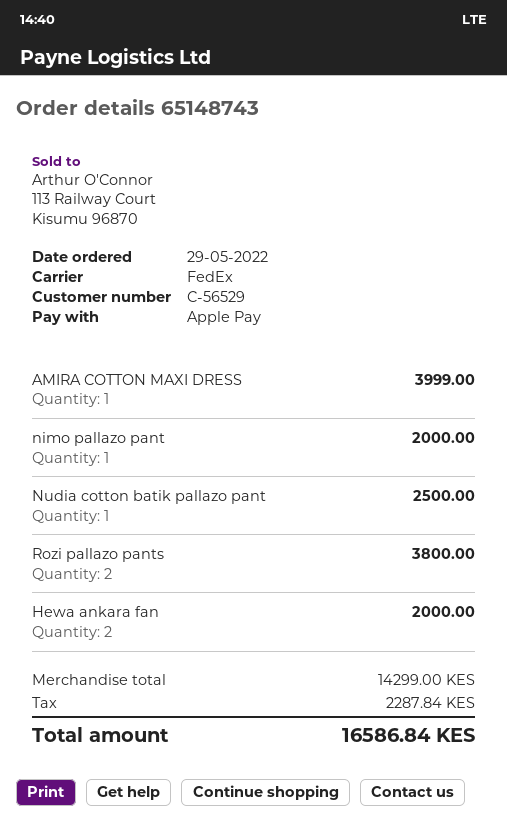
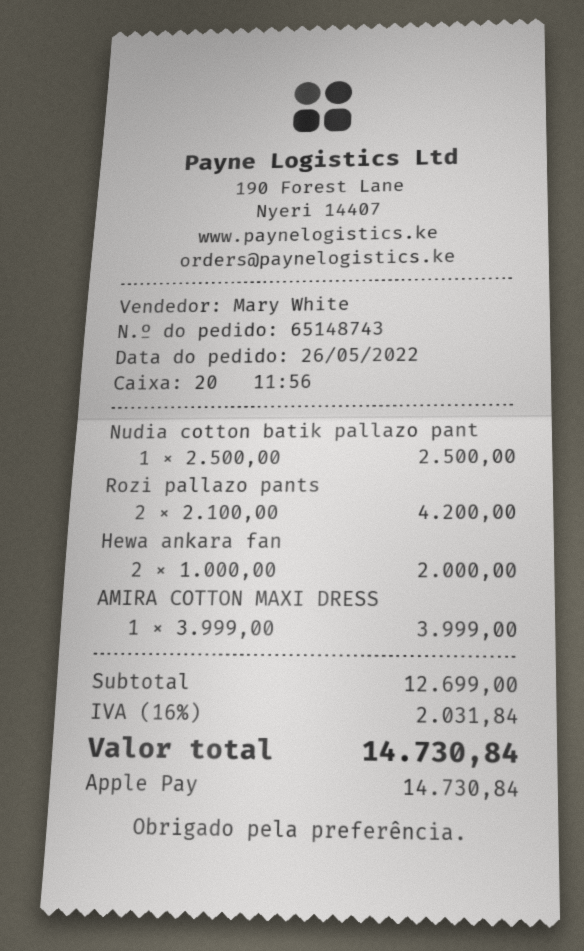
order date: 2022-05-29 -> 2022-05-26
nimo pallazo pant: 1 for 2000.00 -> none
Rozi pallazo pants: 2 for 3800.00 -> 2 for 4200.00
subtotal: 14299.00 -> 12699.00
tax: 2287.84 -> 2031.84
total: 16586.84 -> 14730.84

